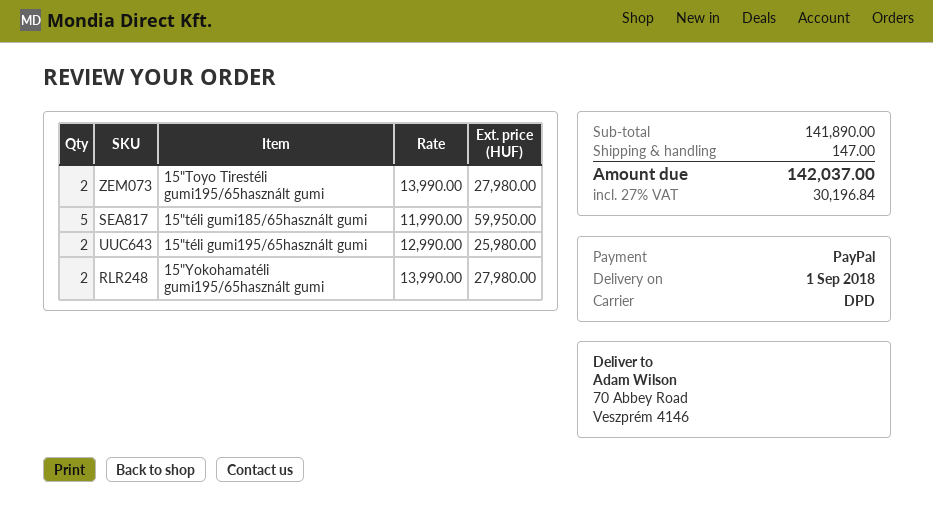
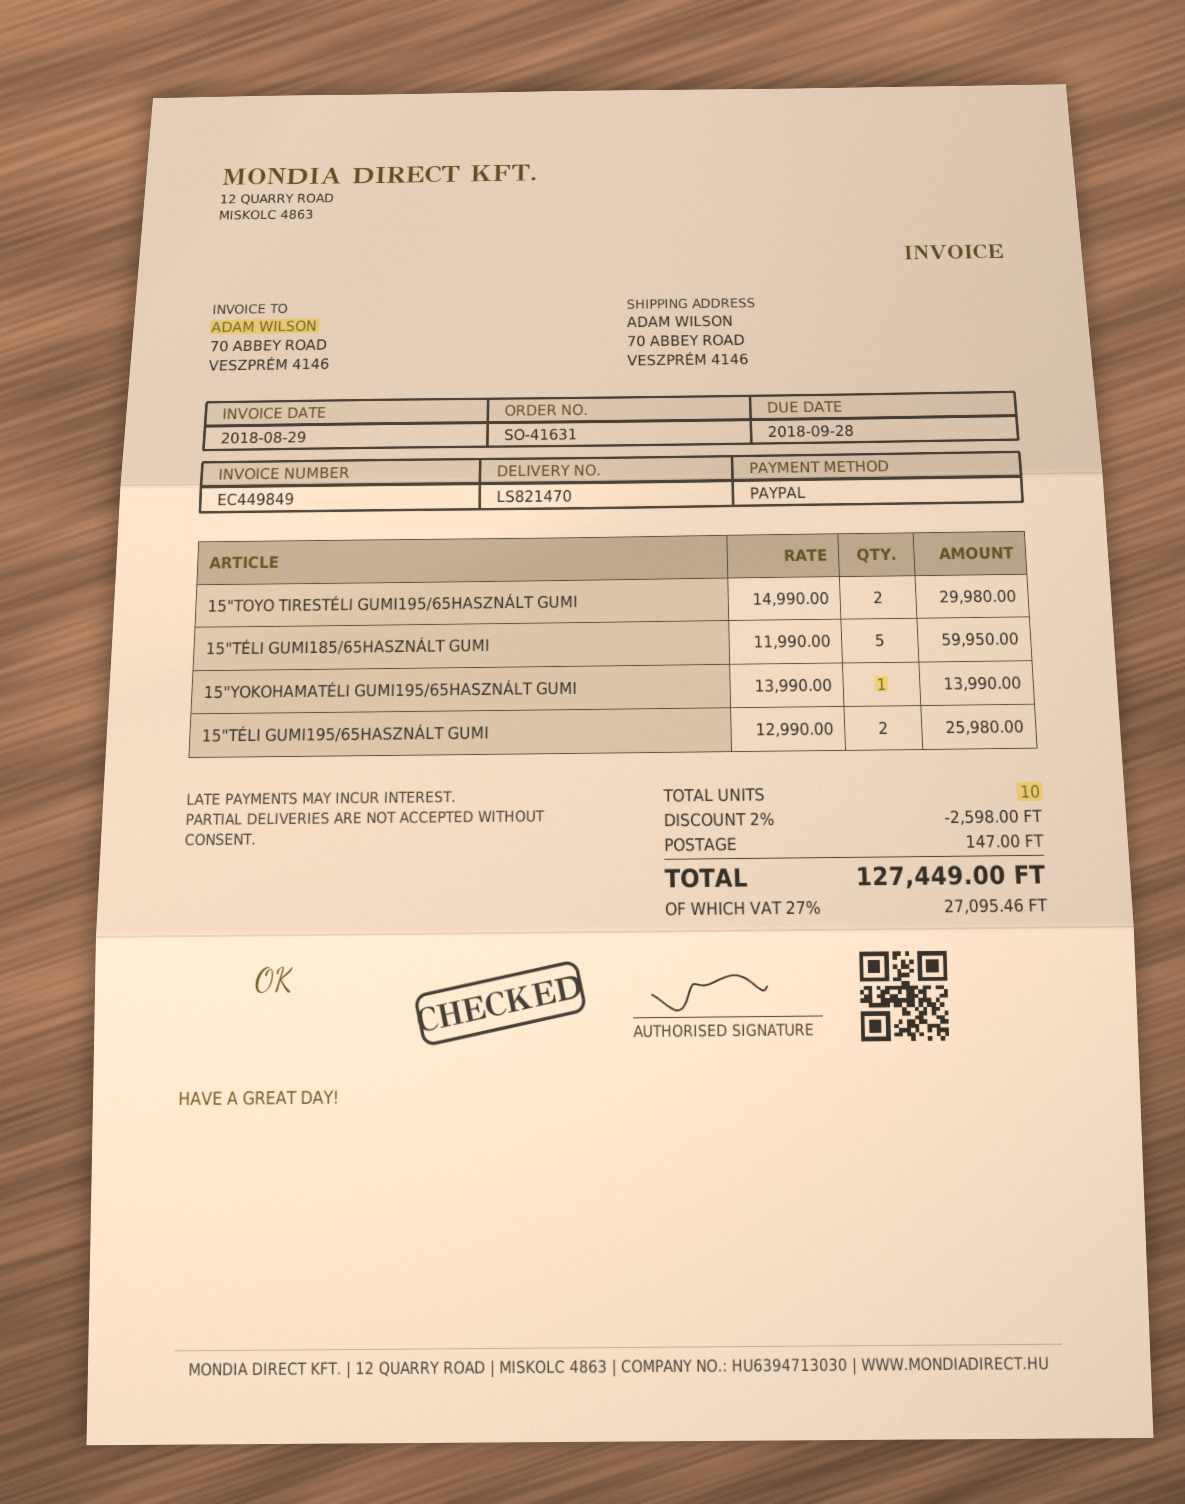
15"Toyo Tirestéli gumi195/65használt gumi: 2 x 13990.00 = 27980.00 -> 2 x 14990.00 = 29980.00
15"Yokohamatéli gumi195/65használt gumi: 2 x 13990.00 = 27980.00 -> 1 x 13990.00 = 13990.00
discount: none -> 2% = 2598.00
tax: 27% = 30196.84 -> 27% = 27095.46
total: 142037.00 -> 127449.00

